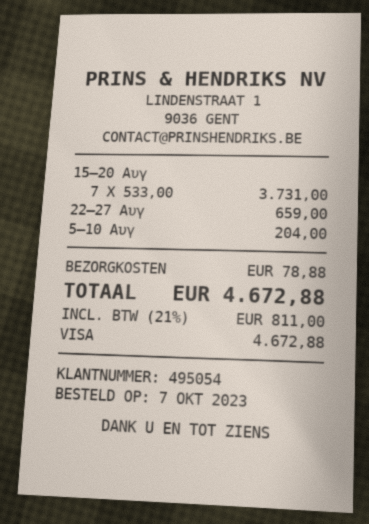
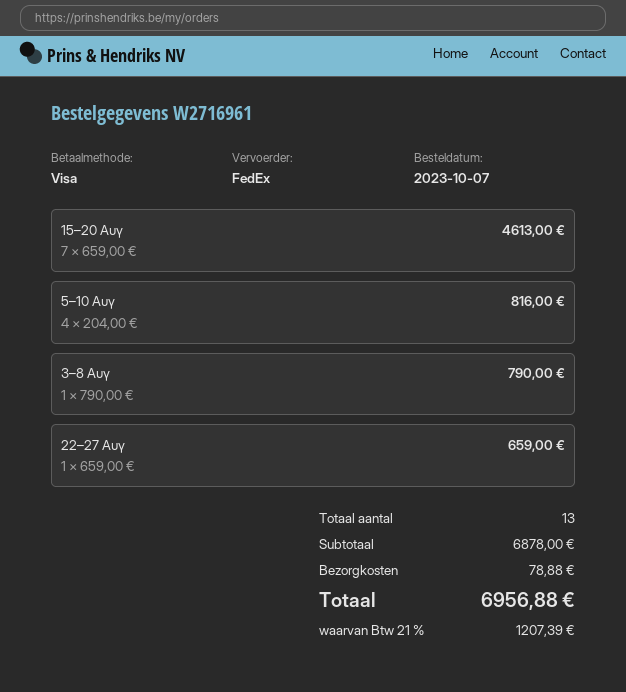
15–20 Αυγ: 7 x 533.00 = 3731.00 -> 7 x 659.00 = 4613.00
5–10 Αυγ: 1 x 204.00 = 204.00 -> 4 x 204.00 = 816.00
3–8 Αυγ: none -> 1 x 790.00 = 790.00
tax: 21% = 811.00 -> 21% = 1207.39
total: 4672.88 -> 6956.88

